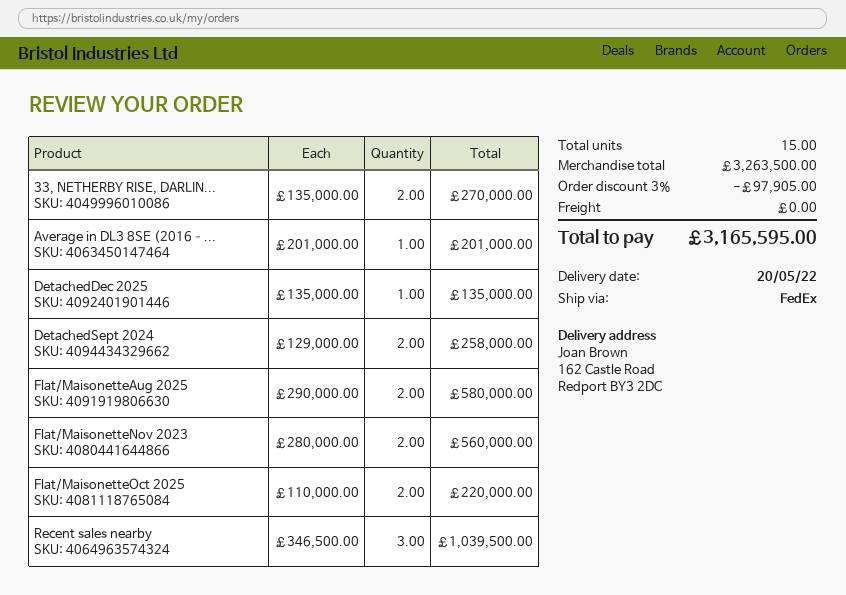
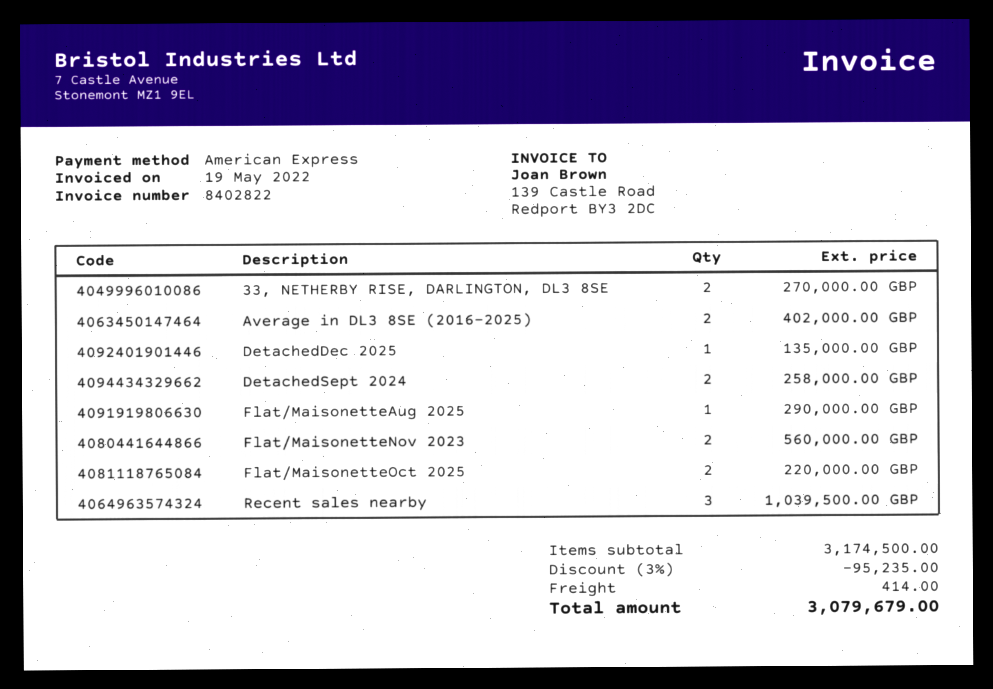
Average in DL3 8SE (2016–...: 1 for 201000.00 -> 2 for 402000.00
Flat/MaisonetteAug 2025: 2 for 580000.00 -> 1 for 290000.00
subtotal: 3263500.00 -> 3174500.00
discount: 3% = 97905.00 -> 3% = 95235.00
shipping: 0.00 -> 414.00
total: 3165595.00 -> 3079679.00

